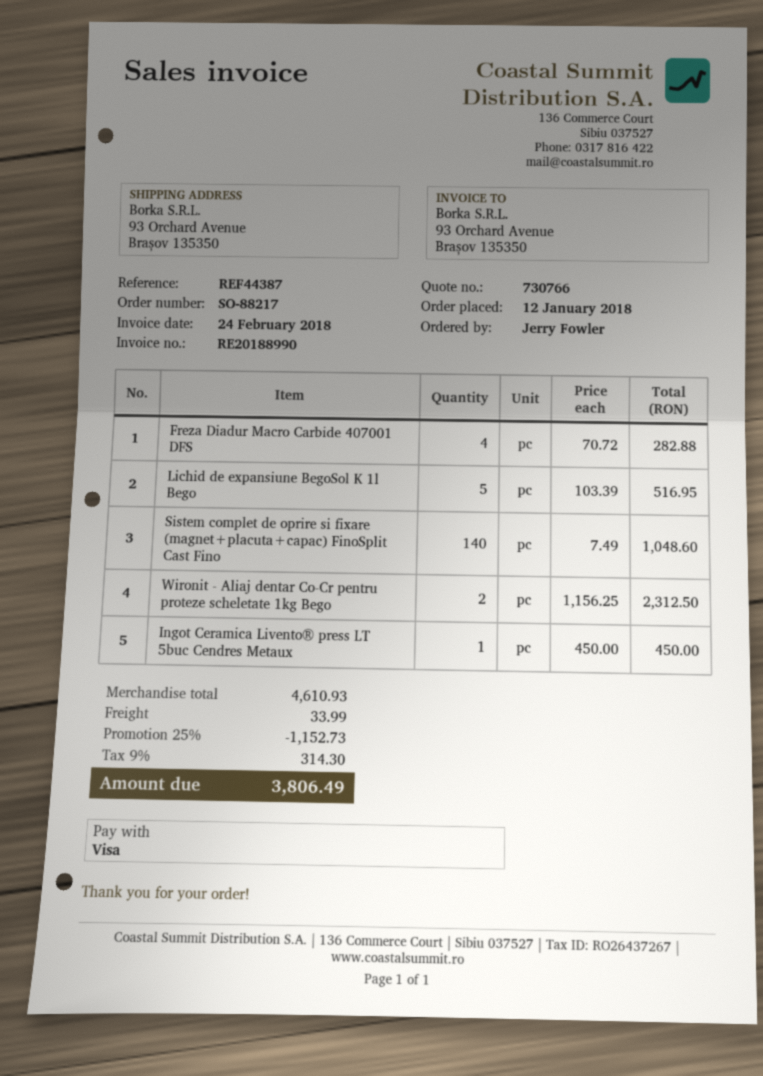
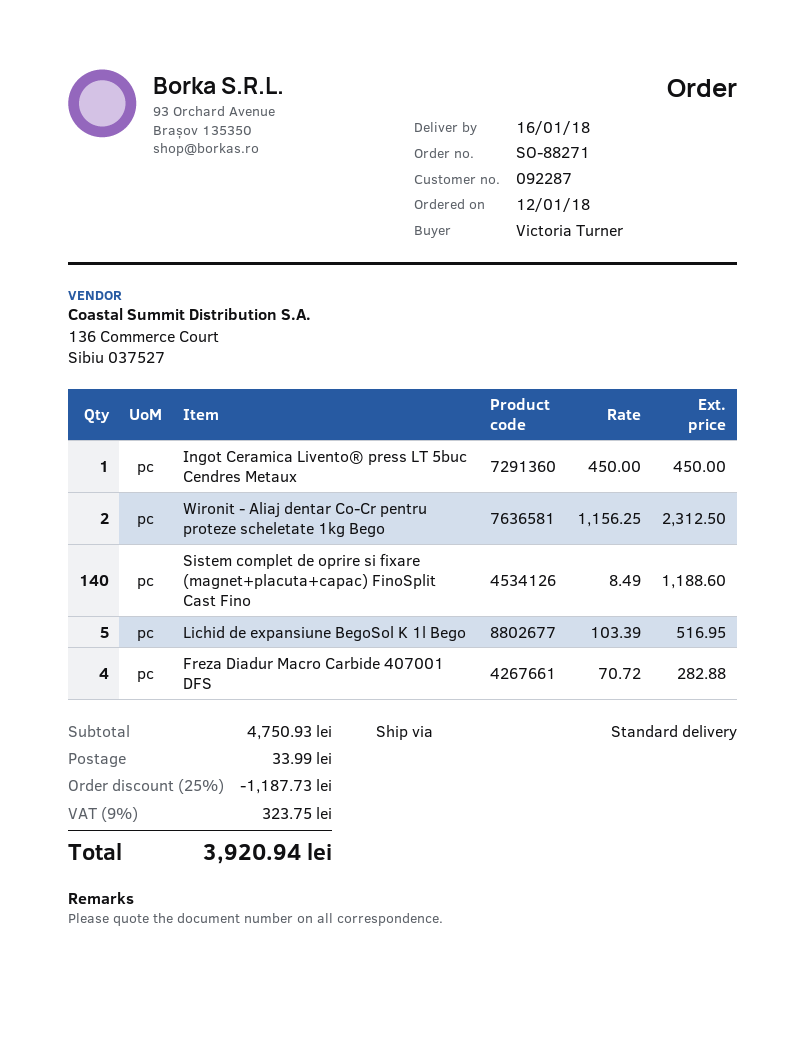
order number: SO-88217 -> SO-88271
ordered by: Jerry Fowler -> Victoria Turner
Sistem complet de oprire si fixare (magnet+placuta+capac) FinoSplit Cast Fino: 140 x 7.49 = 1048.60 -> 140 x 8.49 = 1188.60
subtotal: 4610.93 -> 4750.93
discount: 25% = 1152.73 -> 25% = 1187.73
tax: 9% = 314.30 -> 9% = 323.75
total: 3806.49 -> 3920.94

